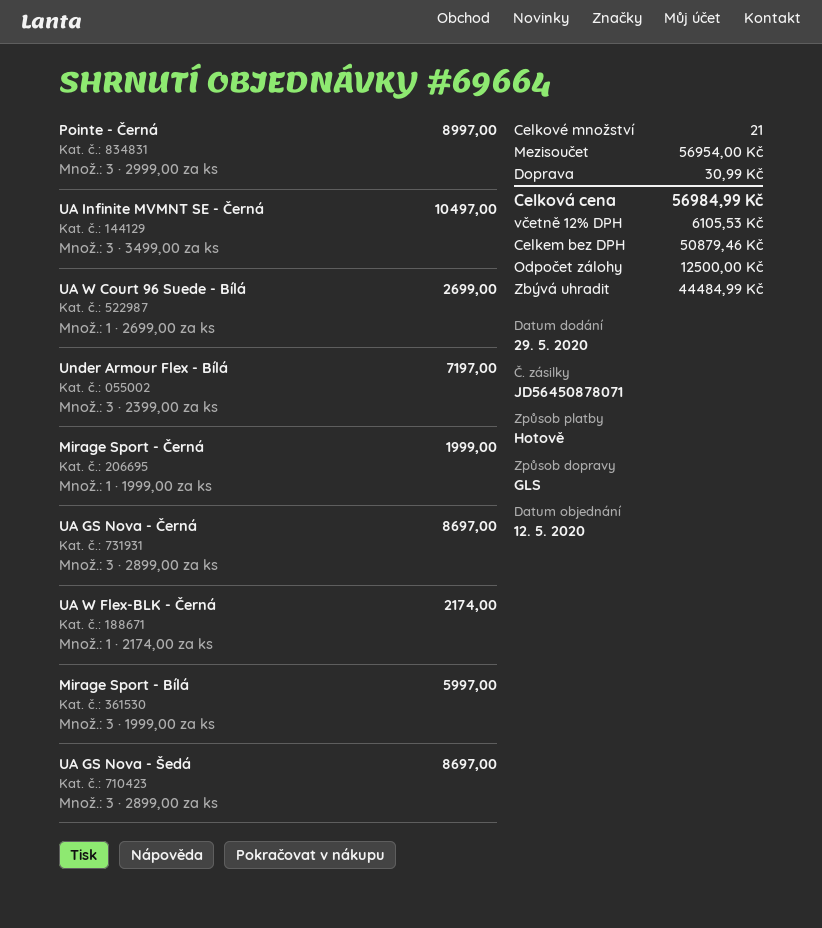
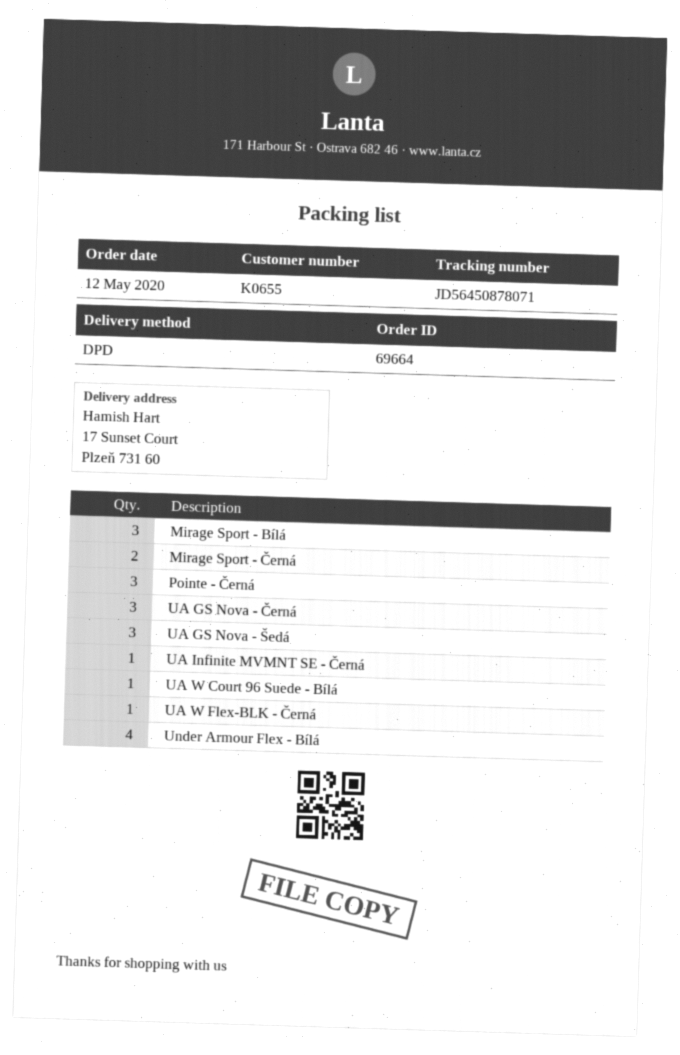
shipping method: GLS -> DPD
UA Infinite MVMNT SE - Černá: 3 -> 1
Under Armour Flex - Bílá: 3 -> 4
Mirage Sport - Černá: 1 -> 2

